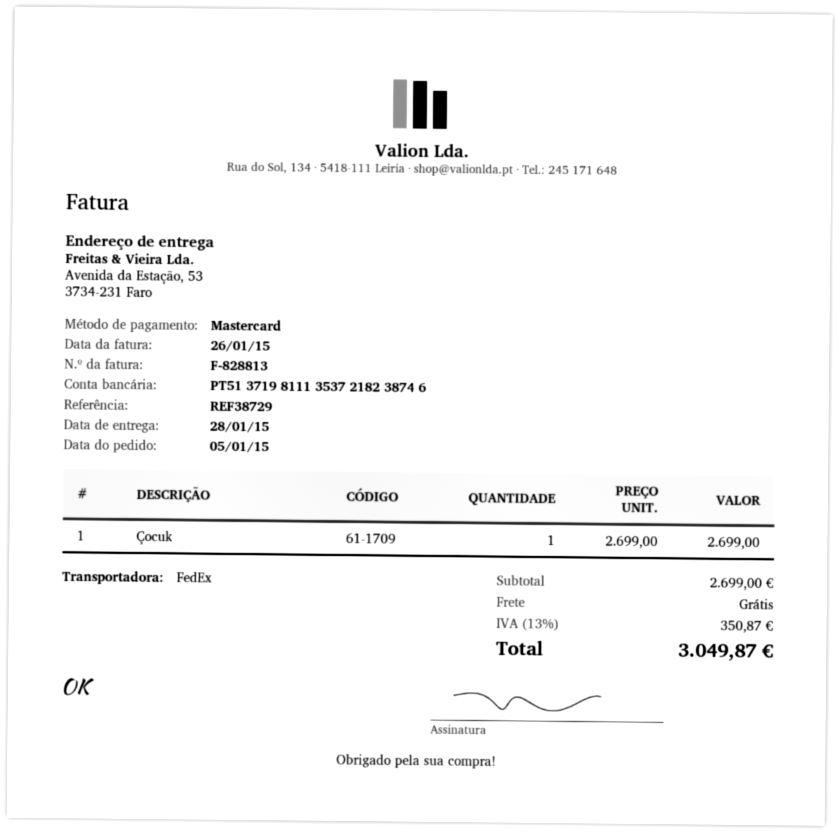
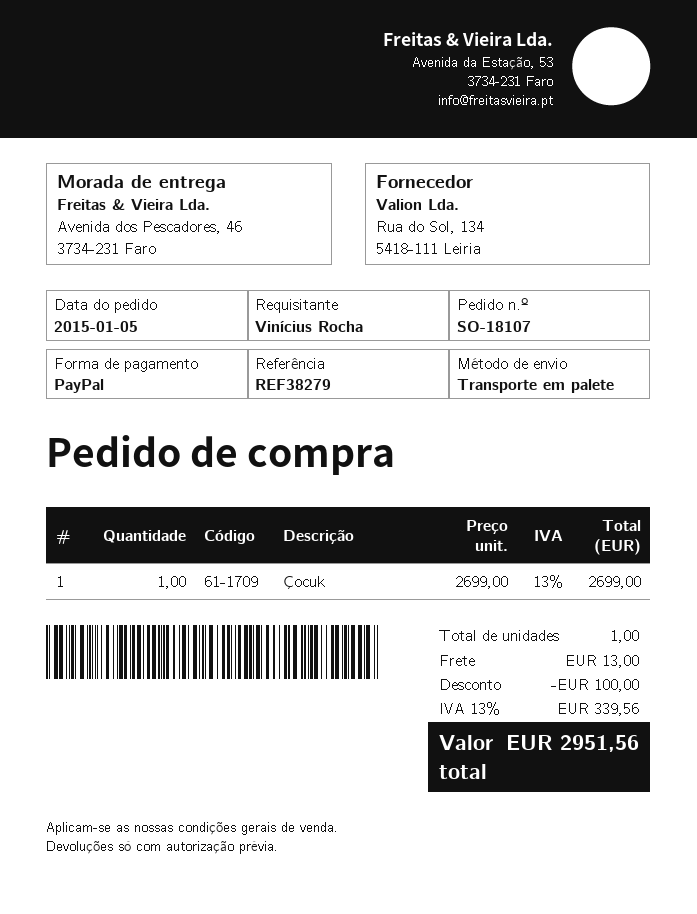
reference: REF38729 -> REF38279
payment method: Mastercard -> PayPal
shipping method: FedEx -> pallet freight
ship to: Avenida da Estação, 53, 3734-231 Faro -> Avenida dos Pescadores, 46, 3734-231 Faro
discount: none -> 100.00
shipping: 0.00 -> 13.00
tax: 13% = 350.87 -> 13% = 339.56
total: 3049.87 -> 2951.56

